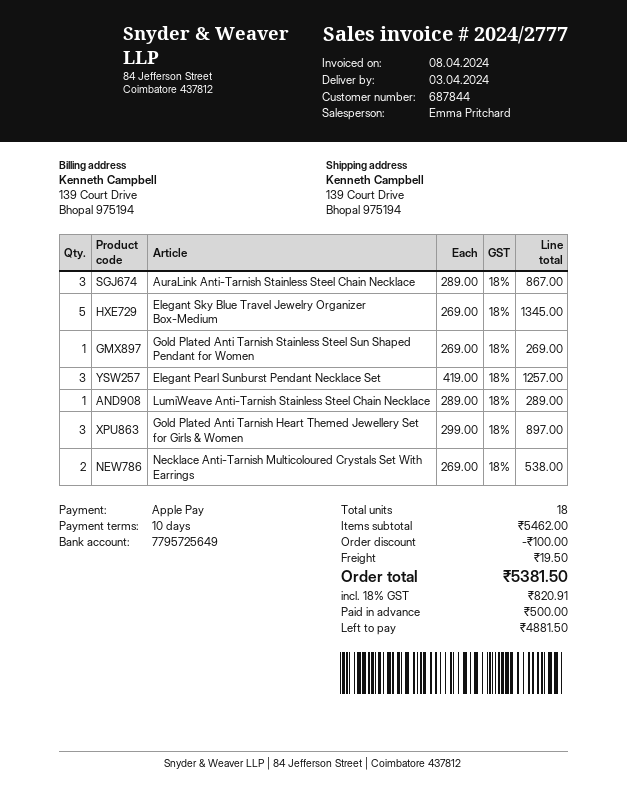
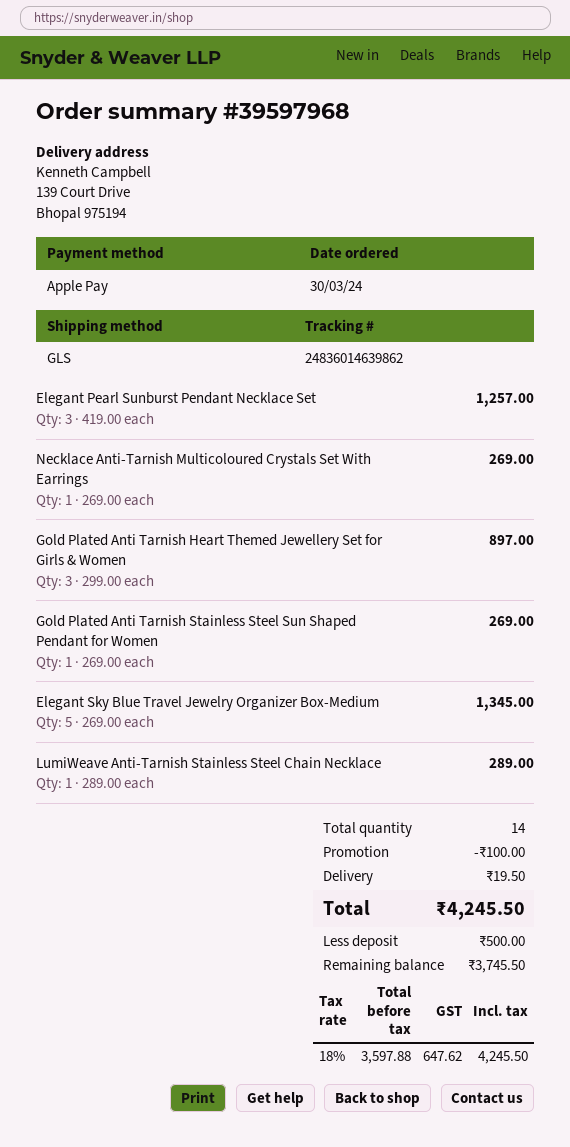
AuraLink Anti-Tarnish Stainless Steel Chain Necklace: 3 x 289.00 = 867.00 -> none
Necklace Anti-Tarnish Multicoloured Crystals Set With Earrings: 2 x 269.00 = 538.00 -> 1 x 269.00 = 269.00
total quantity: 18 -> 14
tax: 18% = 820.91 -> 18% = 647.62
total: 5381.50 -> 4245.50
balance: 4881.50 -> 3745.50

